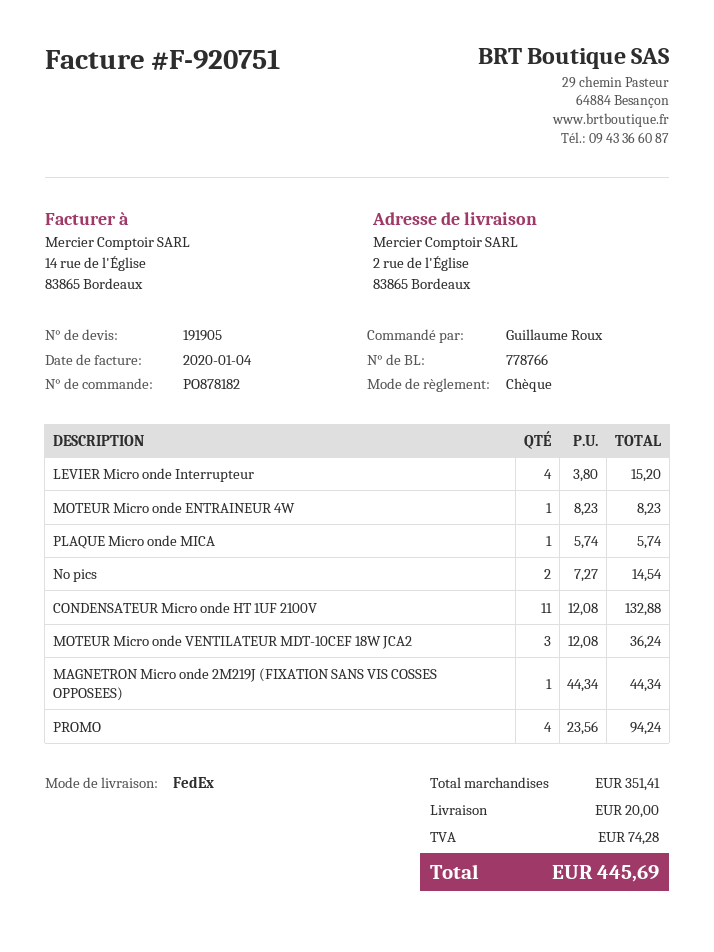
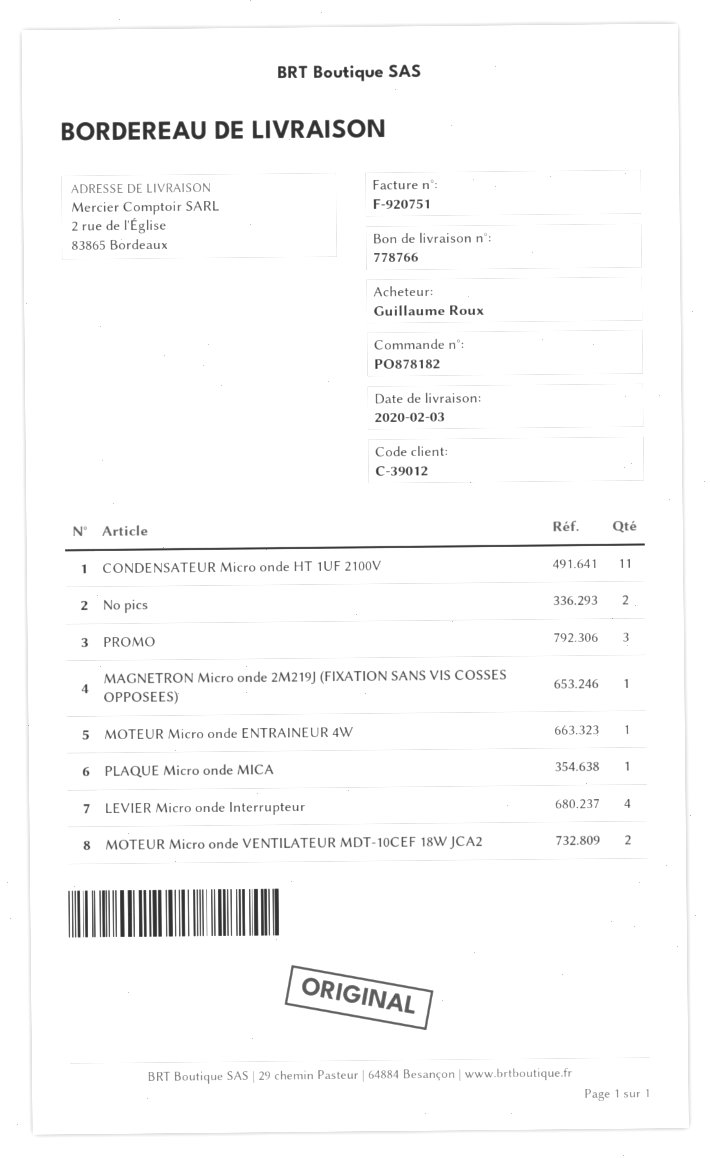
MOTEUR Micro onde VENTILATEUR MDT-10CEF 18W JCA2: 3 -> 2
PROMO: 4 -> 3

